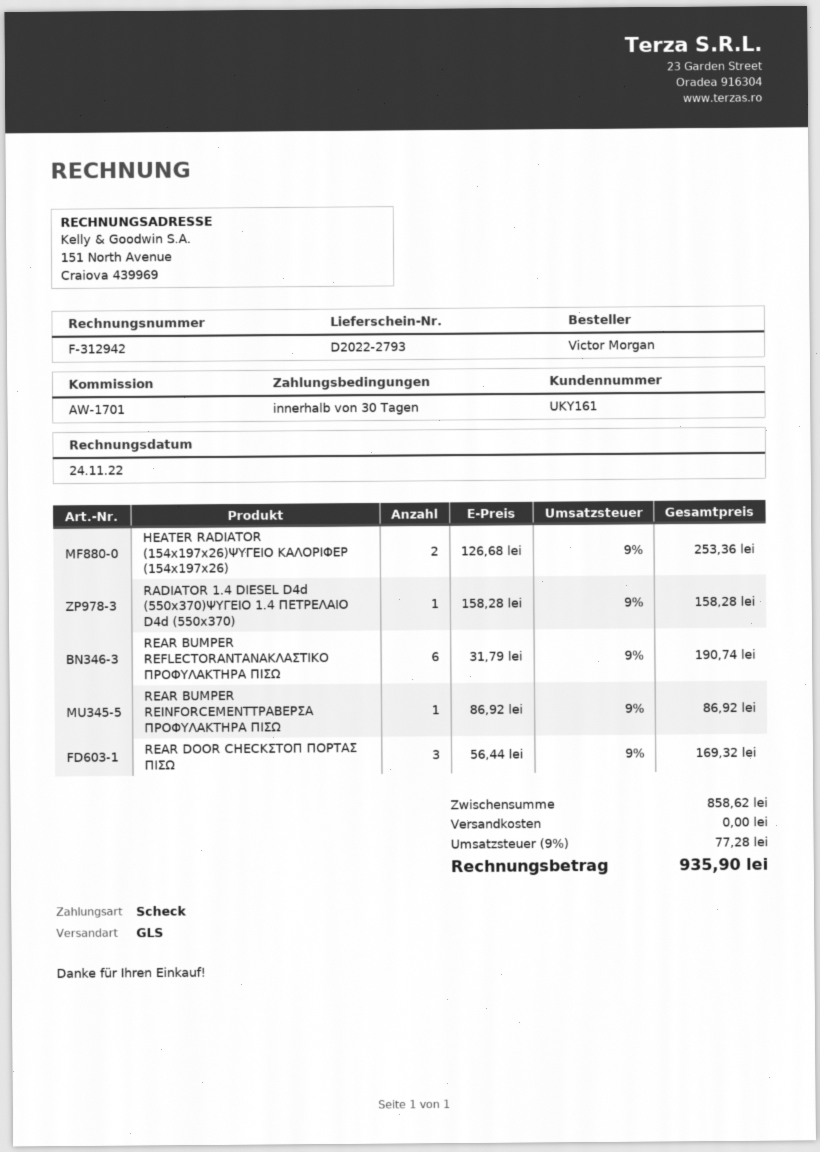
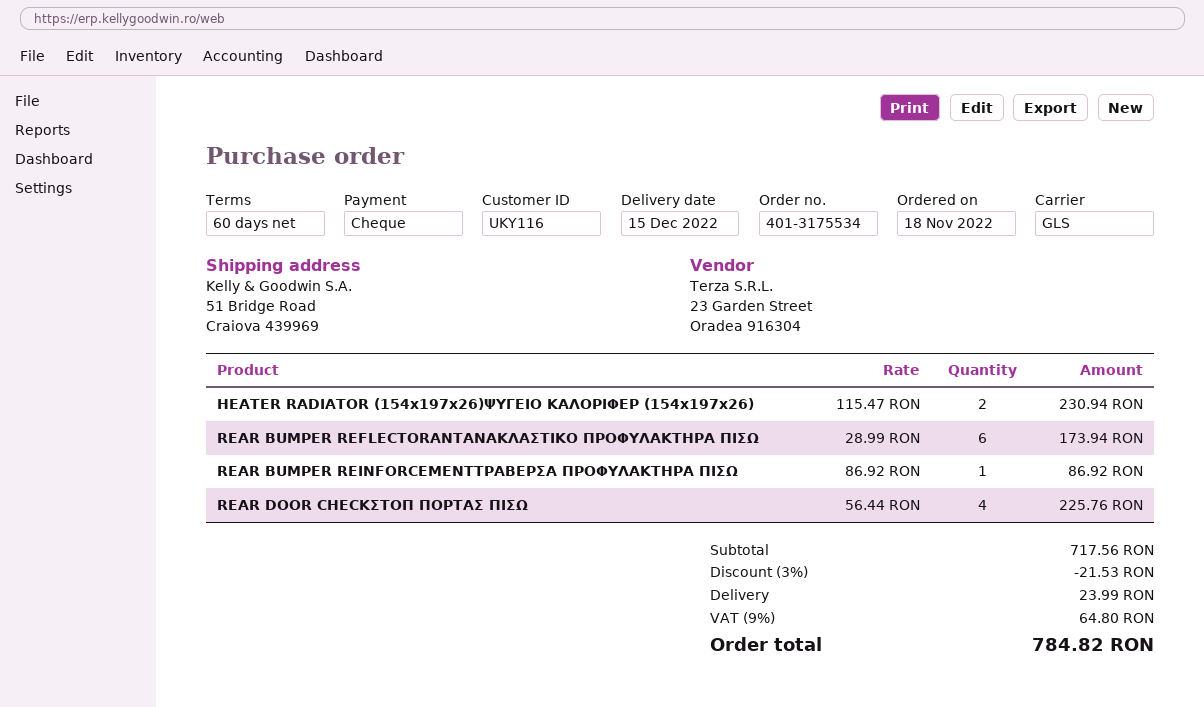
payment terms: 30 days -> 60 days
customer number: UKY161 -> UKY116
HEATER RADIATOR (154x197x26)ΨΥΓΕΙΟ ΚΑΛΟΡΙΦΕΡ (154x197x26): 2 x 126.68 = 253.36 -> 2 x 115.47 = 230.94
RADIATOR 1.4 DIESEL D4d (550x370)ΨΥΓΕΙΟ 1.4 ΠΕΤΡΕΛΑΙΟ D4d (550x370): 1 x 158.28 = 158.28 -> none
REAR BUMPER REFLECTORΑΝΤΑΝΑΚΛΑΣΤΙΚΟ ΠΡΟΦΥΛΑΚΤΗΡΑ ΠΙΣΩ: 6 x 31.79 = 190.74 -> 6 x 28.99 = 173.94
REAR DOOR CHECKΣΤΟΠ ΠΟΡΤΑΣ ΠΙΣΩ: 3 x 56.44 = 169.32 -> 4 x 56.44 = 225.76
subtotal: 858.62 -> 717.56
discount: none -> 3% = 21.53
shipping: 0.00 -> 23.99
tax: 9% = 77.28 -> 9% = 64.80
total: 935.90 -> 784.82

